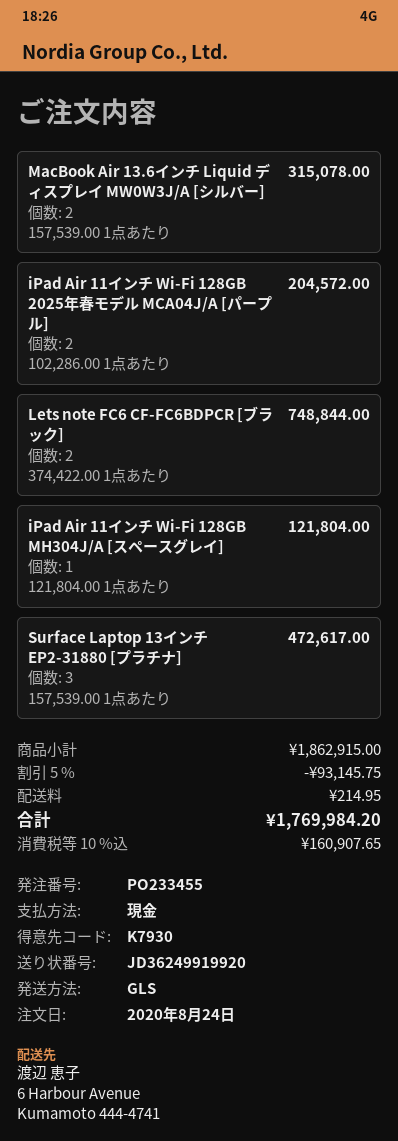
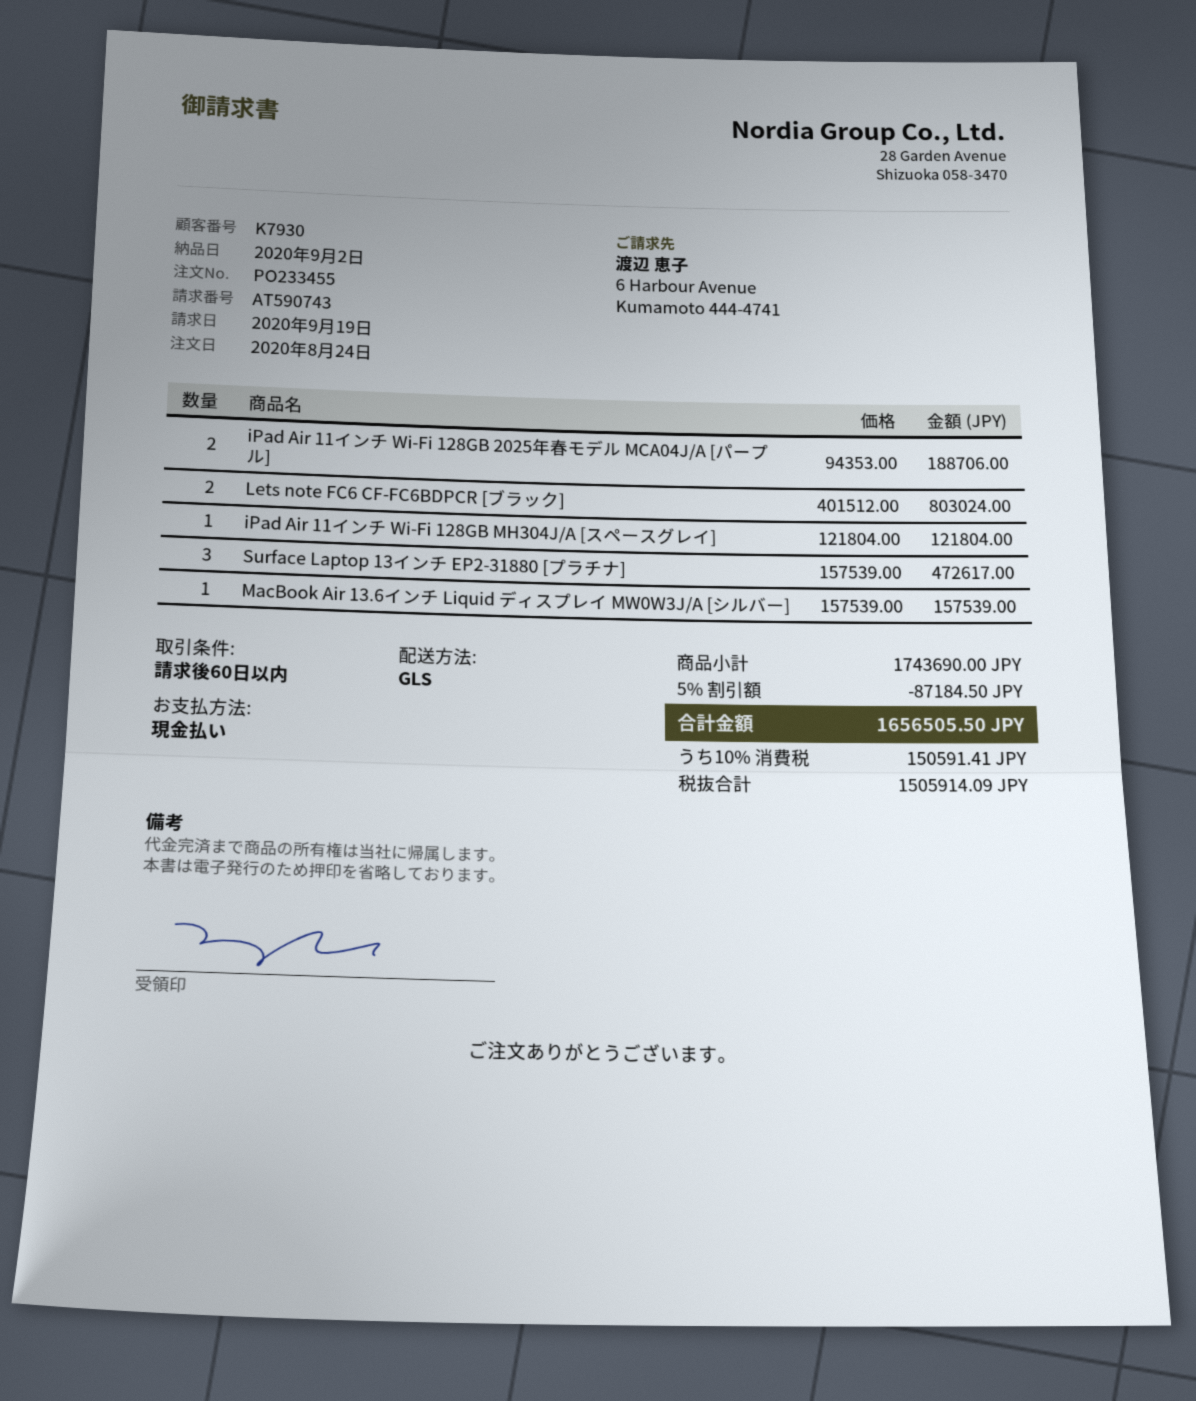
MacBook Air 13.6インチ Liquid ディスプレイ MW0W3J/A [シルバー]: 2 x 157539.00 = 315078.00 -> 1 x 157539.00 = 157539.00
iPad Air 11インチ Wi-Fi 128GB 2025年春モデル MCA04J/A [パープル]: 2 x 102286.00 = 204572.00 -> 2 x 94353.00 = 188706.00
Lets note FC6 CF-FC6BDPCR [ブラック]: 2 x 374422.00 = 748844.00 -> 2 x 401512.00 = 803024.00
subtotal: 1862915.00 -> 1743690.00
discount: 5% = 93145.75 -> 5% = 87184.50
shipping: 214.95 -> none
tax: 10% = 160907.65 -> 10% = 150591.41
total: 1769984.20 -> 1656505.50

